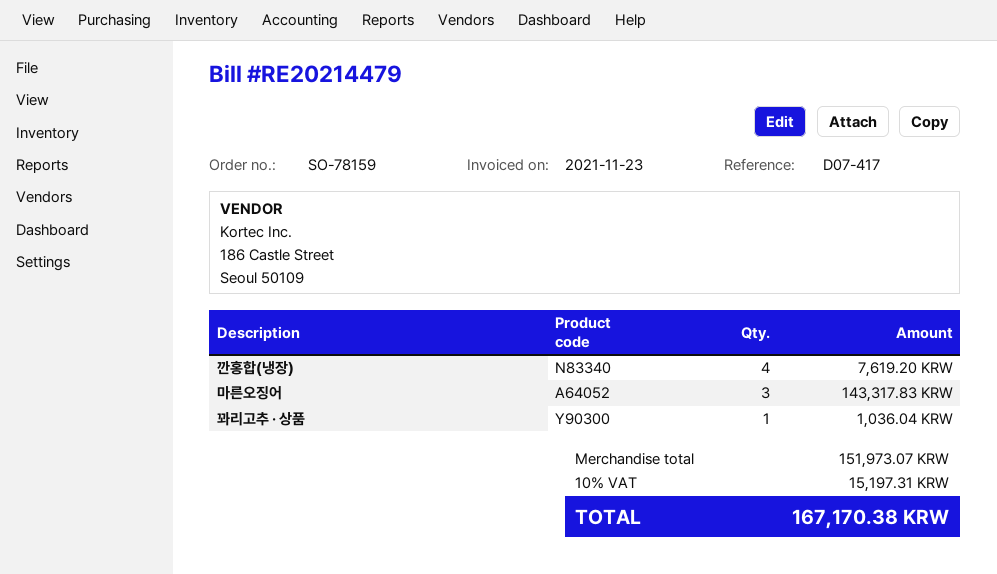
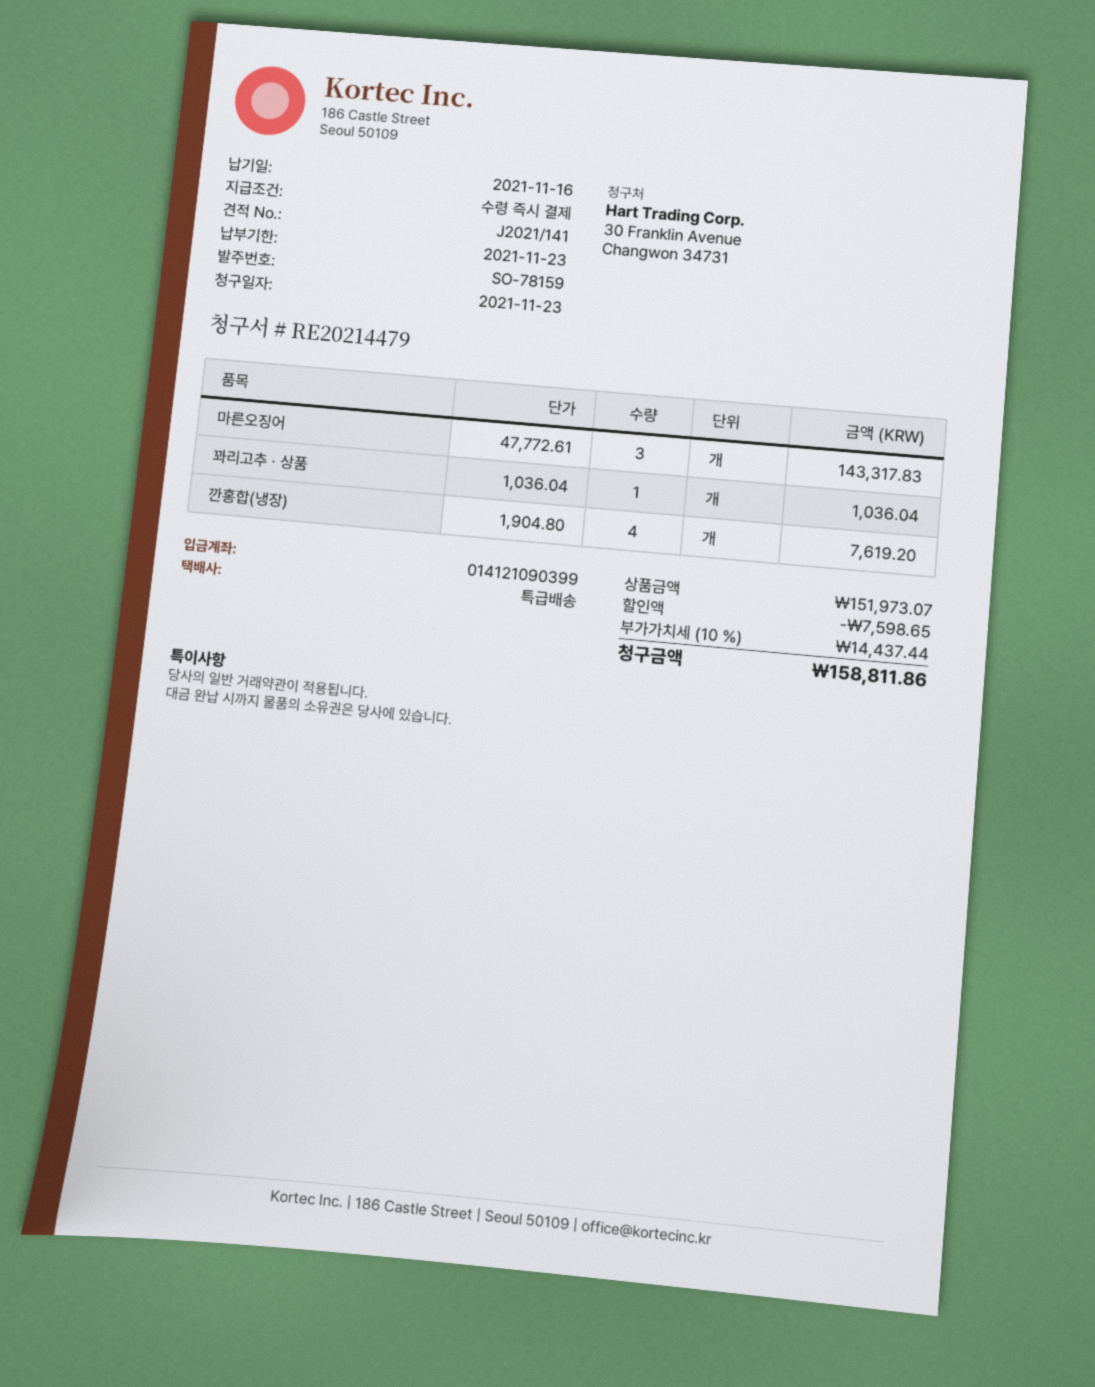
discount: none -> 7598.65
tax: 10% = 15197.31 -> 10% = 14437.44
total: 167170.38 -> 158811.86

